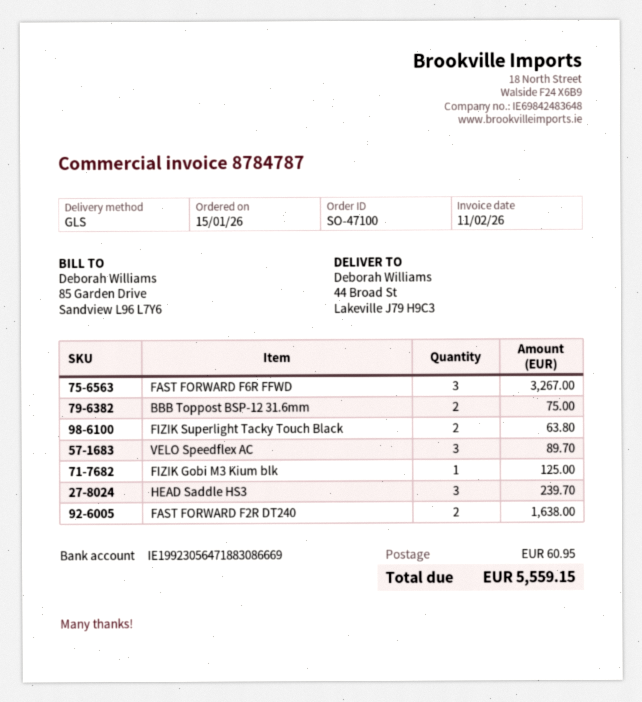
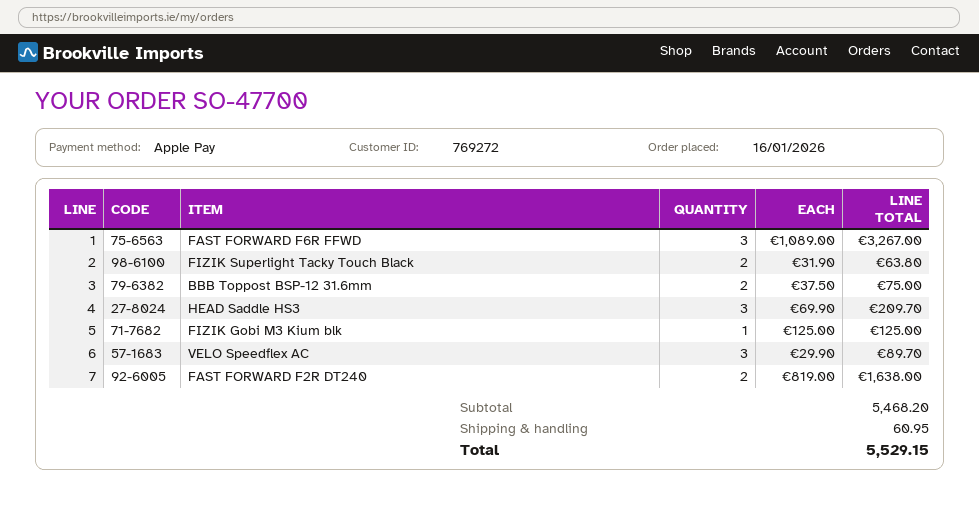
order number: SO-47100 -> SO-47700
order date: 2026-01-15 -> 2026-01-16
HEAD Saddle HS3: 3 for 239.70 -> 3 for 209.70
total: 5559.15 -> 5529.15

